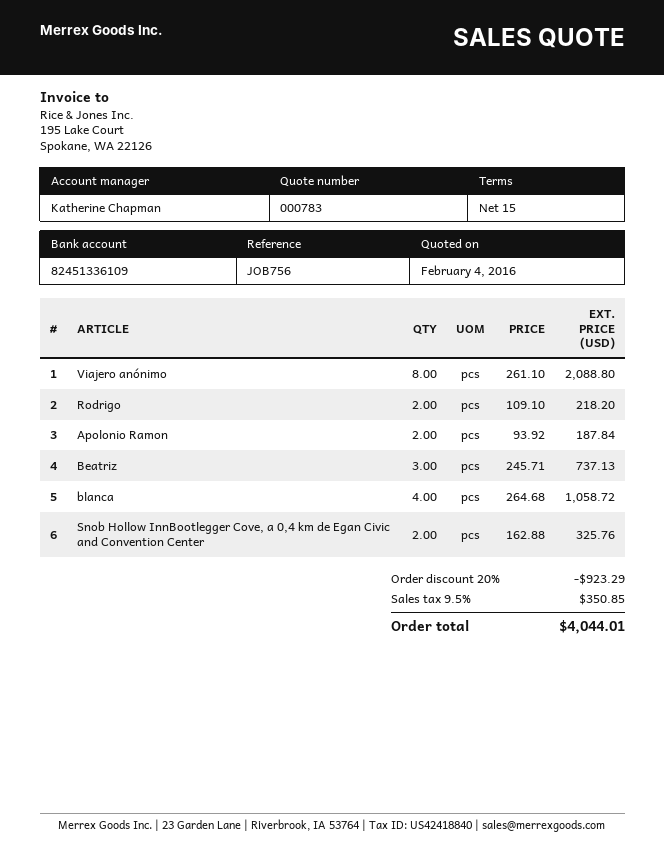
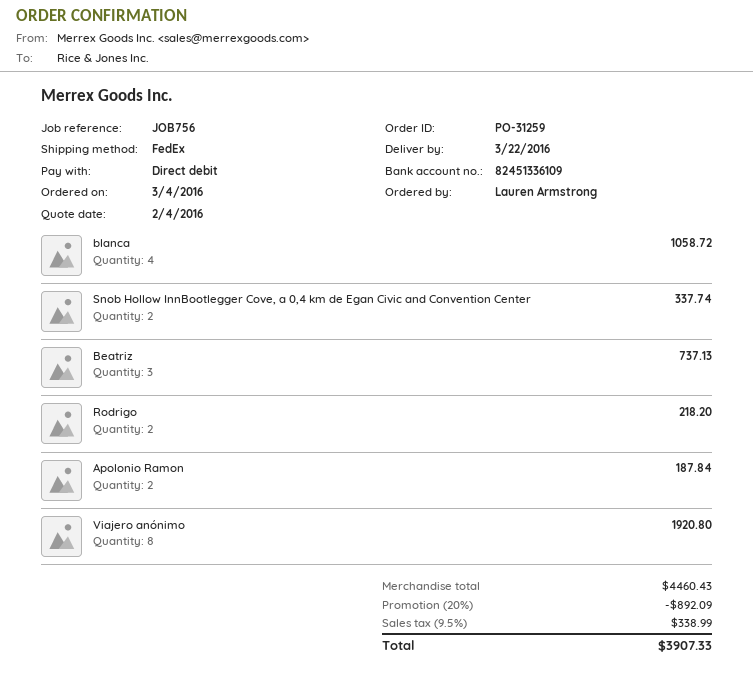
Viajero anónimo: 8 for 2088.80 -> 8 for 1920.80
Snob Hollow InnBootlegger Cove, a 0,4 km de Egan Civic and Convention Center: 2 for 325.76 -> 2 for 337.74
discount: 20% = 923.29 -> 20% = 892.09
tax: 9.5% = 350.85 -> 9.5% = 338.99
total: 4044.01 -> 3907.33

